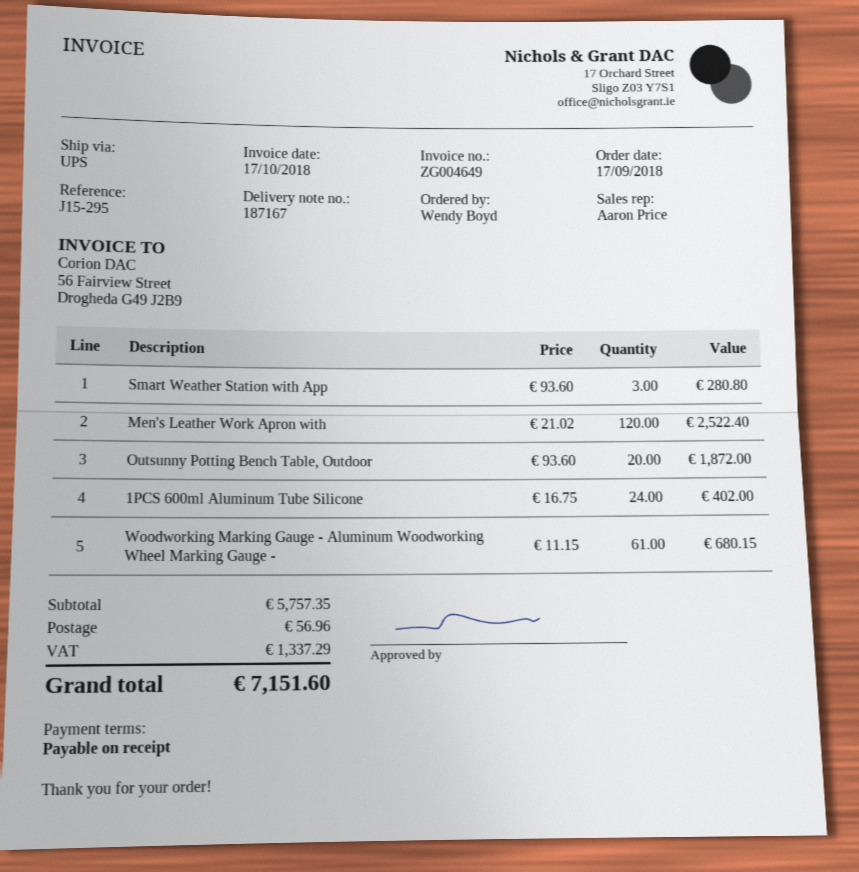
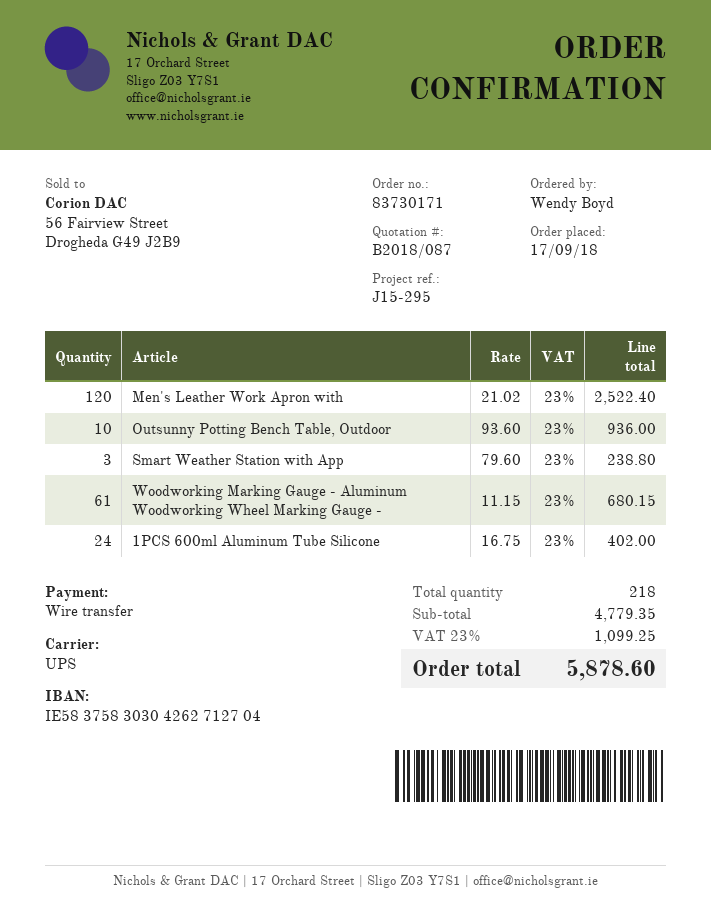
Smart Weather Station with App: 3 x 93.60 = 280.80 -> 3 x 79.60 = 238.80
Outsunny Potting Bench Table, Outdoor: 20 x 93.60 = 1872.00 -> 10 x 93.60 = 936.00
subtotal: 5757.35 -> 4779.35
shipping: 56.96 -> none
tax: 1337.29 -> 1099.25
total: 7151.60 -> 5878.60

